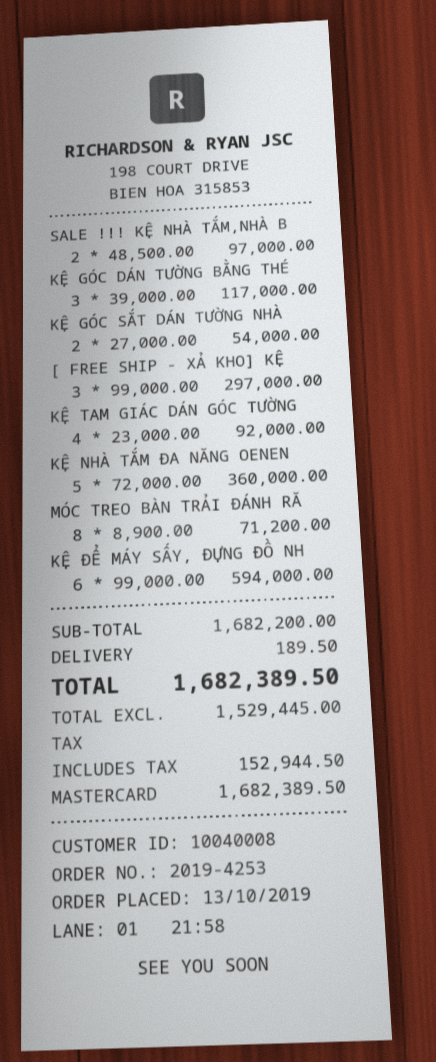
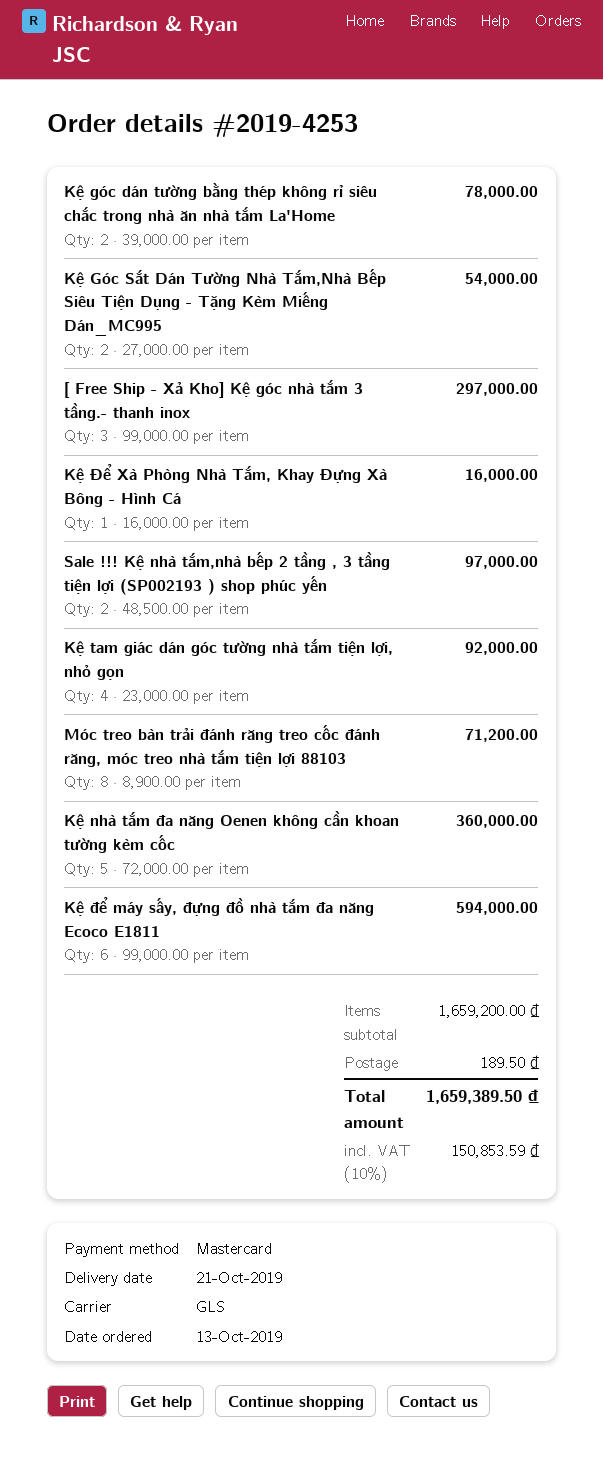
KỆ GÓC DÁN TƯỜNG BẰNG THÉ: 3 x 39000.00 = 117000.00 -> 2 x 39000.00 = 78000.00
Kệ Để Xà Phòng Nhà Tắm, Khay Đựng Xà Bông - Hình Cá: none -> 1 x 16000.00 = 16000.00
subtotal: 1682200.00 -> 1659200.00
tax: 152944.50 -> 150853.59
total: 1682389.50 -> 1659389.50

